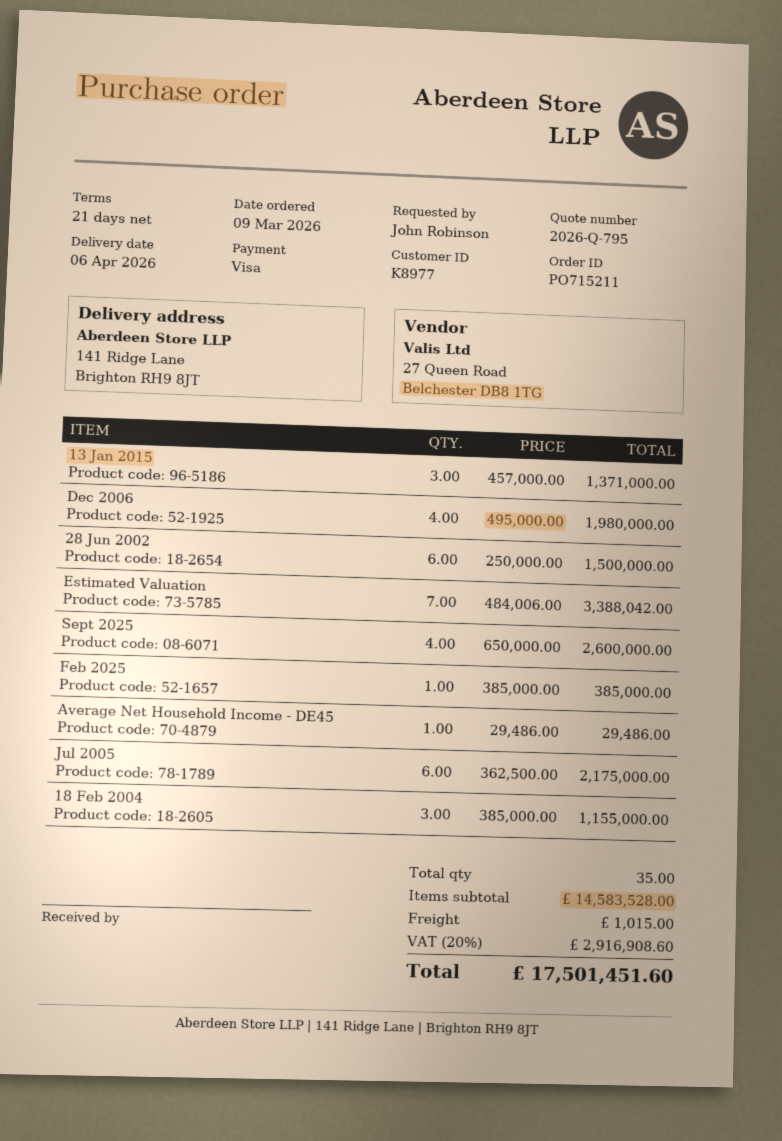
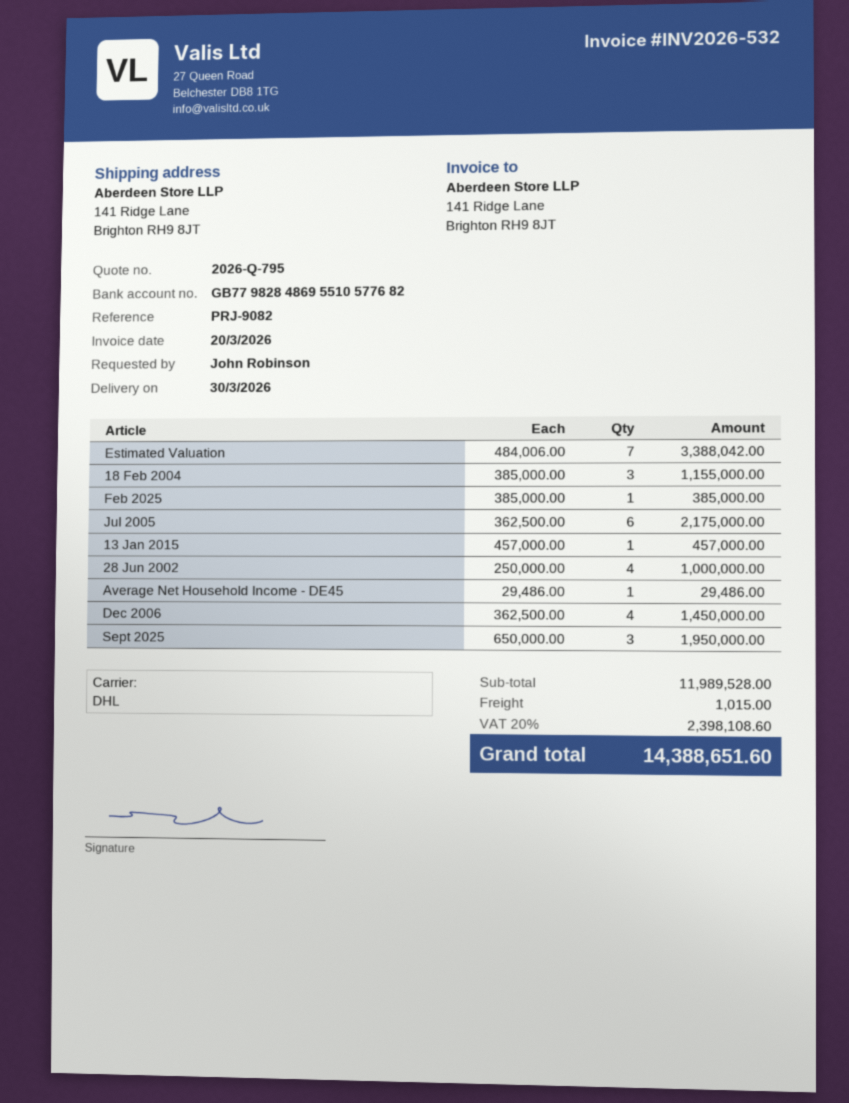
delivery date: 2026-04-06 -> 2026-03-30
13 Jan 2015: 3 x 457000.00 = 1371000.00 -> 1 x 457000.00 = 457000.00
Dec 2006: 4 x 495000.00 = 1980000.00 -> 4 x 362500.00 = 1450000.00
28 Jun 2002: 6 x 250000.00 = 1500000.00 -> 4 x 250000.00 = 1000000.00
Sept 2025: 4 x 650000.00 = 2600000.00 -> 3 x 650000.00 = 1950000.00
subtotal: 14583528.00 -> 11989528.00
tax: 20% = 2916908.60 -> 20% = 2398108.60
total: 17501451.60 -> 14388651.60

